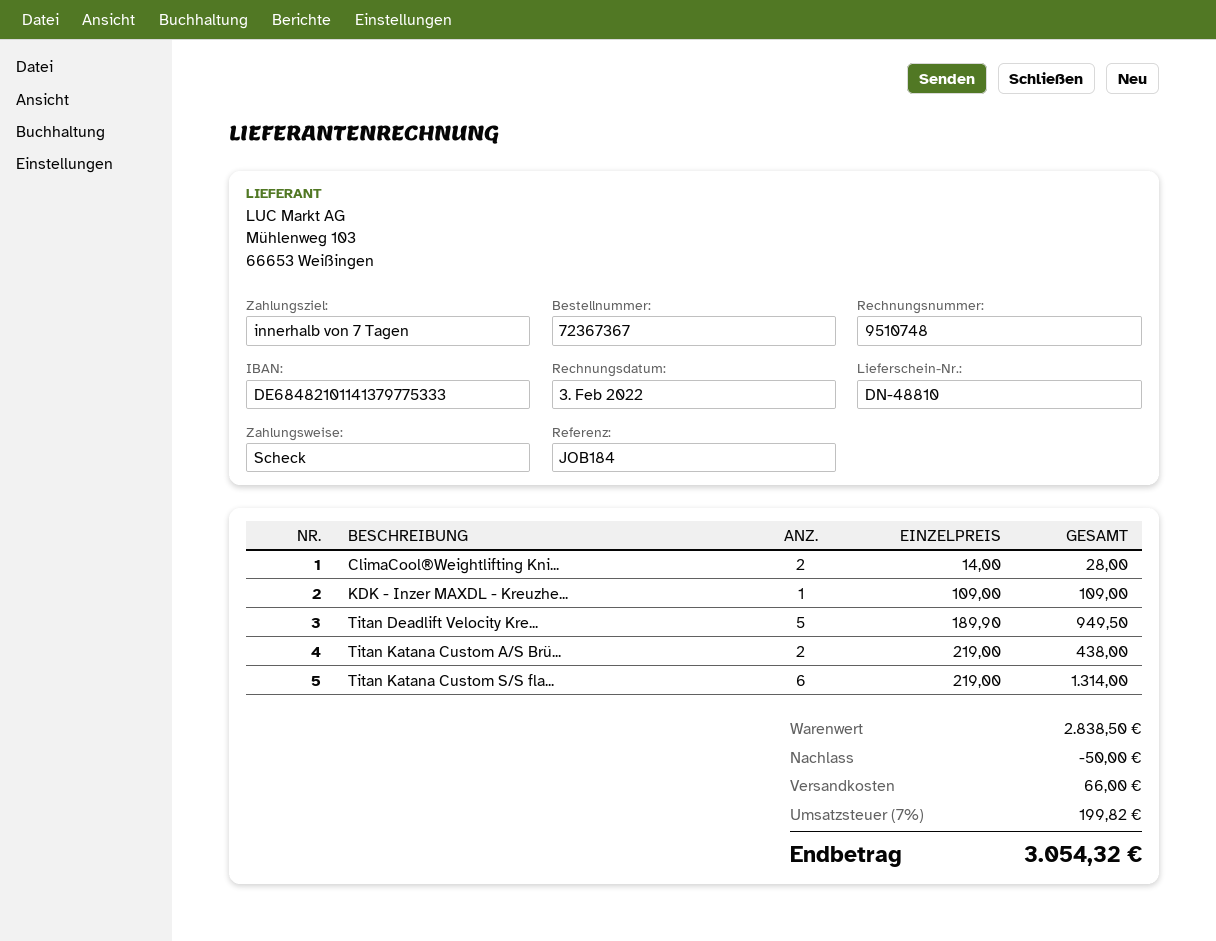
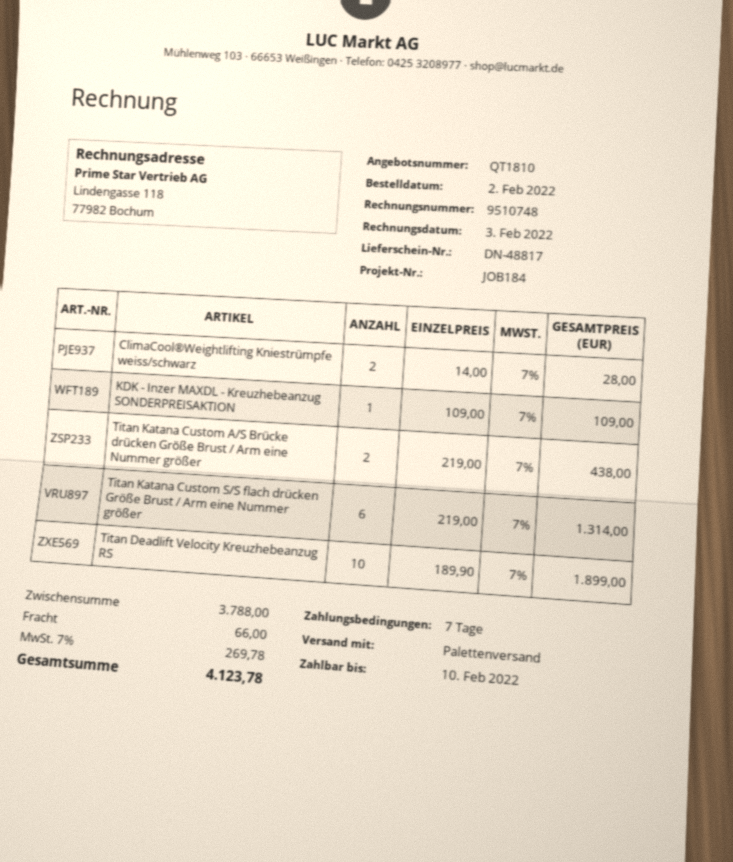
delivery note number: DN-48810 -> DN-48817
Titan Deadlift Velocity Kre...: 5 x 189.90 = 949.50 -> 10 x 189.90 = 1899.00
subtotal: 2838.50 -> 3788.00
discount: 50.00 -> none
tax: 7% = 199.82 -> 7% = 269.78
total: 3054.32 -> 4123.78

